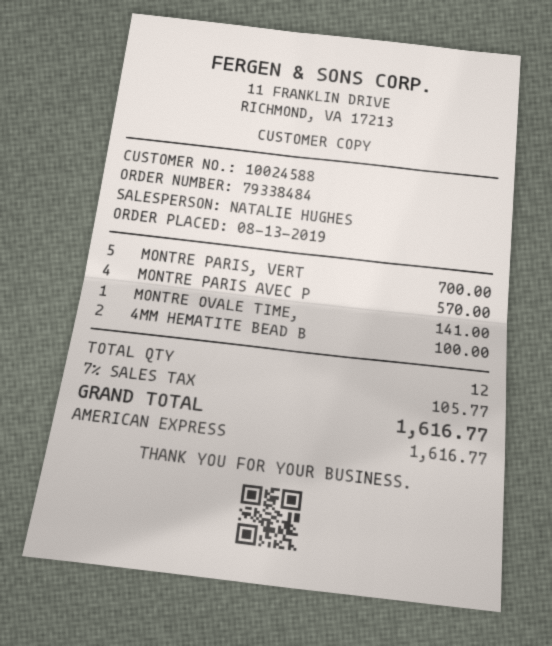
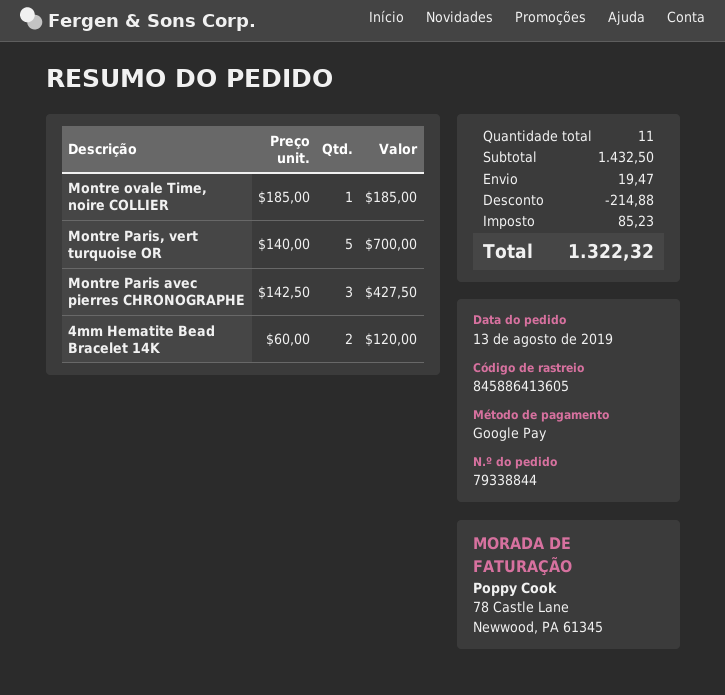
order number: 79338484 -> 79338844
payment method: American Express -> Google Pay
MONTRE PARIS AVEC P: 4 for 570.00 -> 3 for 427.50
MONTRE OVALE TIME,: 1 for 141.00 -> 1 for 185.00
4MM HEMATITE BEAD B: 2 for 100.00 -> 2 for 120.00
total quantity: 12 -> 11
discount: none -> 214.88
shipping: none -> 19.47
tax: 105.77 -> 85.23
total: 1616.77 -> 1322.32

